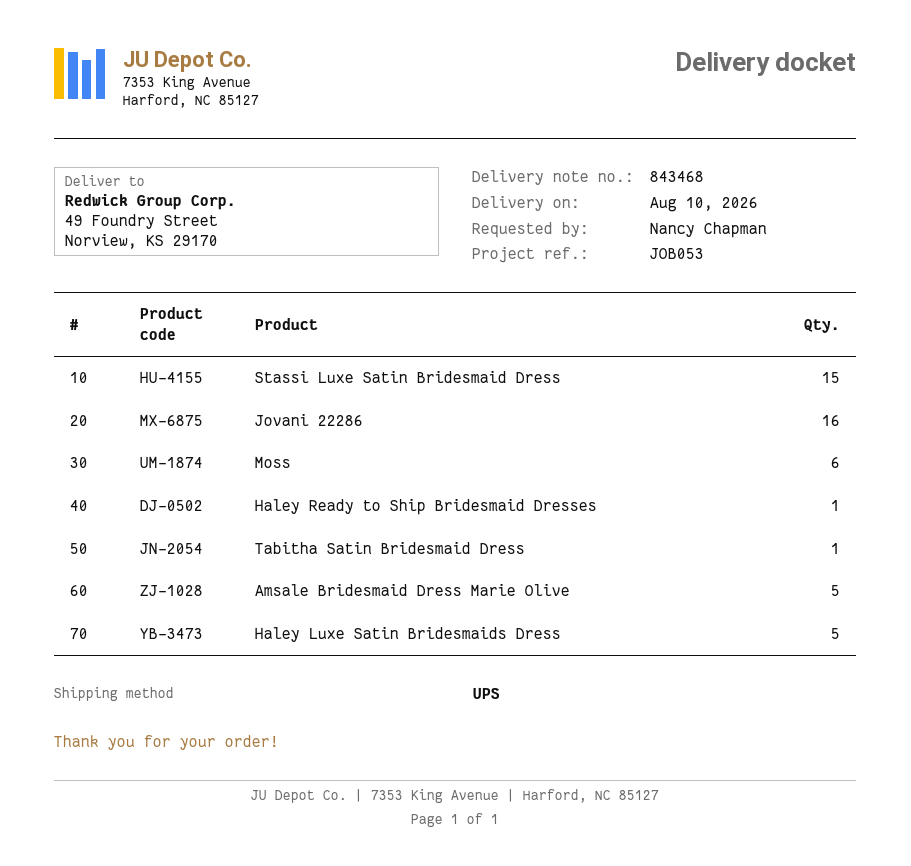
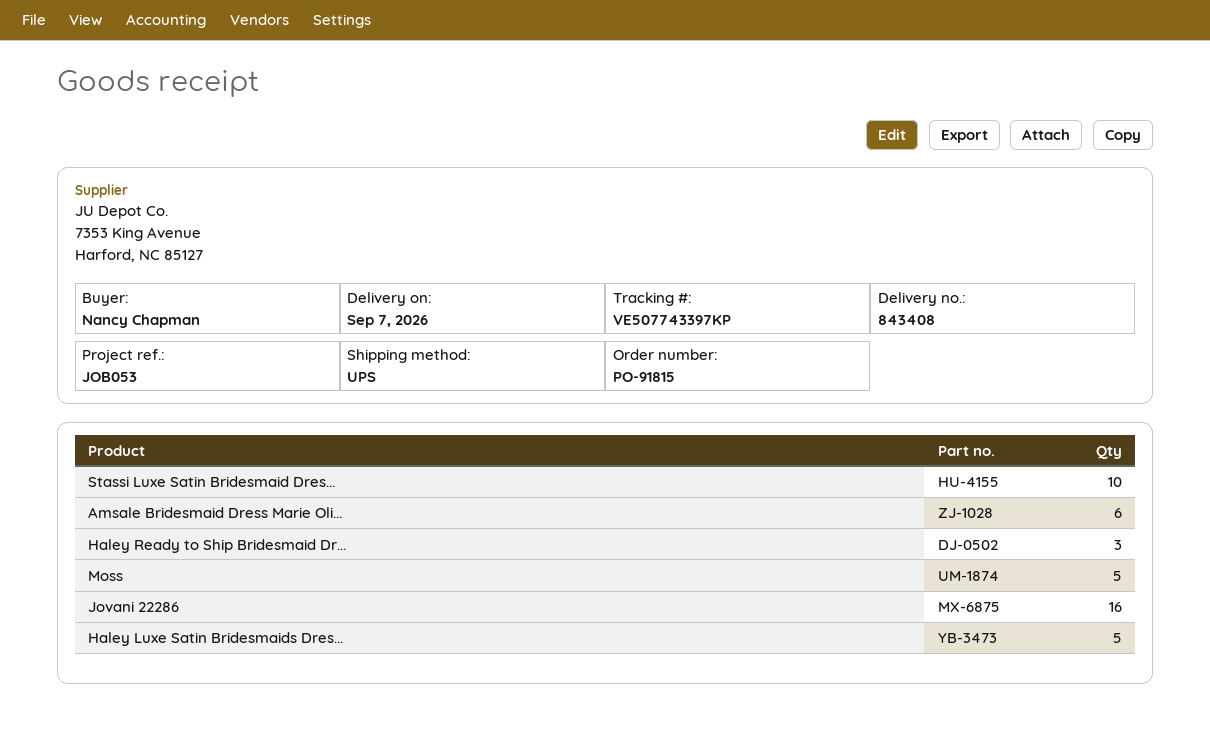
delivery note number: 843468 -> 843408
delivery date: 2026-08-10 -> 2026-09-07
Stassi Luxe Satin Bridesmaid Dress: 15 -> 10
Moss: 6 -> 5
Haley Ready to Ship Bridesmaid Dresses: 1 -> 3
Tabitha Satin Bridesmaid Dress: 1 -> none
Amsale Bridesmaid Dress Marie Olive: 5 -> 6

